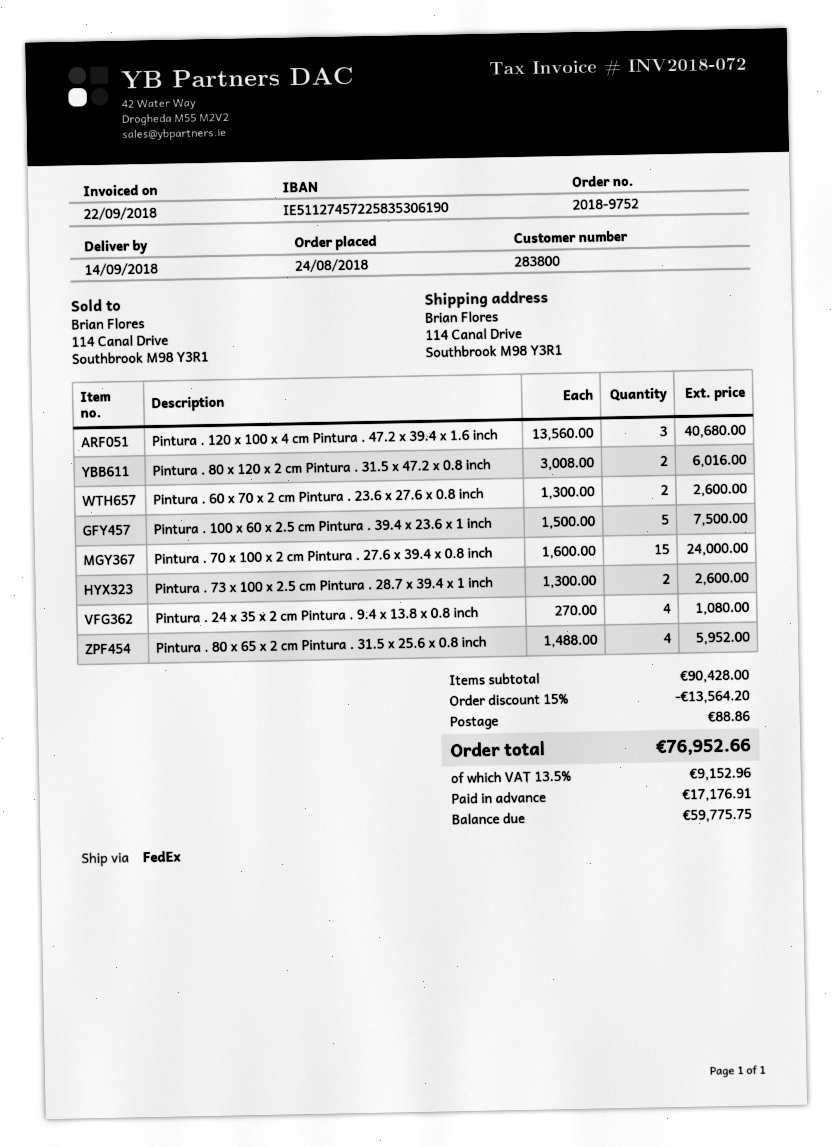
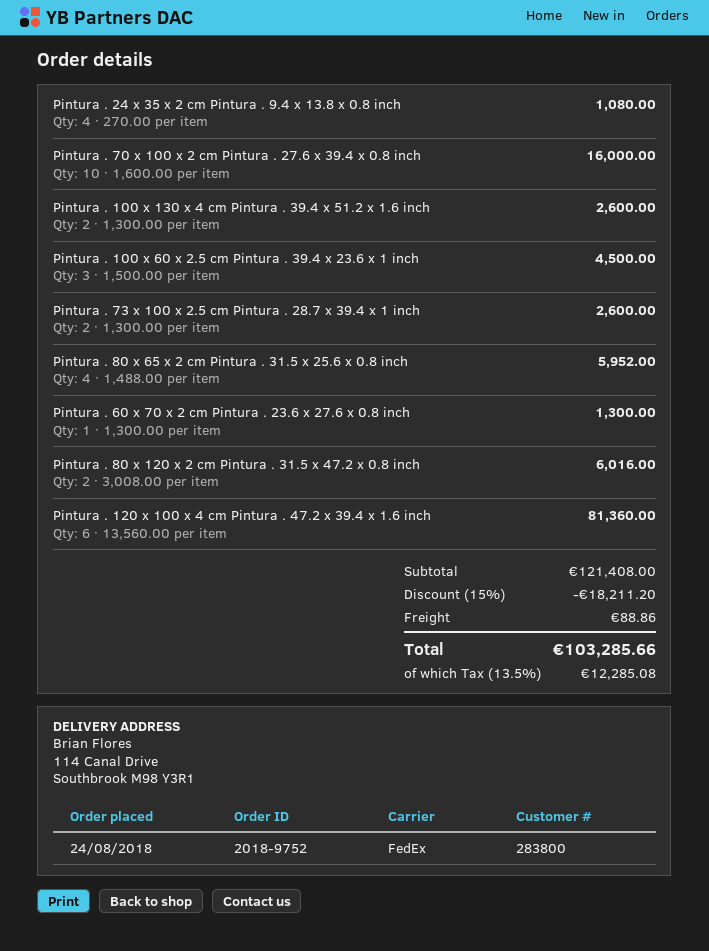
Pintura . 120 x 100 x 4 cm Pintura . 47.2 x 39.4 x 1.6 inch: 3 x 13560.00 = 40680.00 -> 6 x 13560.00 = 81360.00
Pintura . 60 x 70 x 2 cm Pintura . 23.6 x 27.6 x 0.8 inch: 2 x 1300.00 = 2600.00 -> 1 x 1300.00 = 1300.00
Pintura . 100 x 60 x 2.5 cm Pintura . 39.4 x 23.6 x 1 inch: 5 x 1500.00 = 7500.00 -> 3 x 1500.00 = 4500.00
Pintura . 70 x 100 x 2 cm Pintura . 27.6 x 39.4 x 0.8 inch: 15 x 1600.00 = 24000.00 -> 10 x 1600.00 = 16000.00
Pintura . 100 x 130 x 4 cm Pintura . 39.4 x 51.2 x 1.6 inch: none -> 2 x 1300.00 = 2600.00
subtotal: 90428.00 -> 121408.00
discount: 15% = 13564.20 -> 15% = 18211.20
tax: 13.5% = 9152.96 -> 13.5% = 12285.08
total: 76952.66 -> 103285.66

